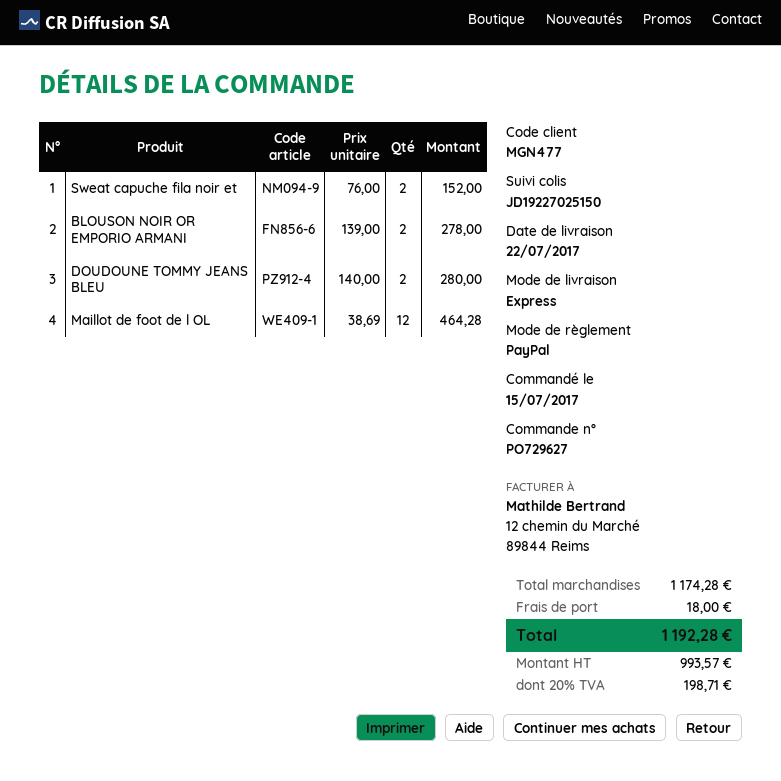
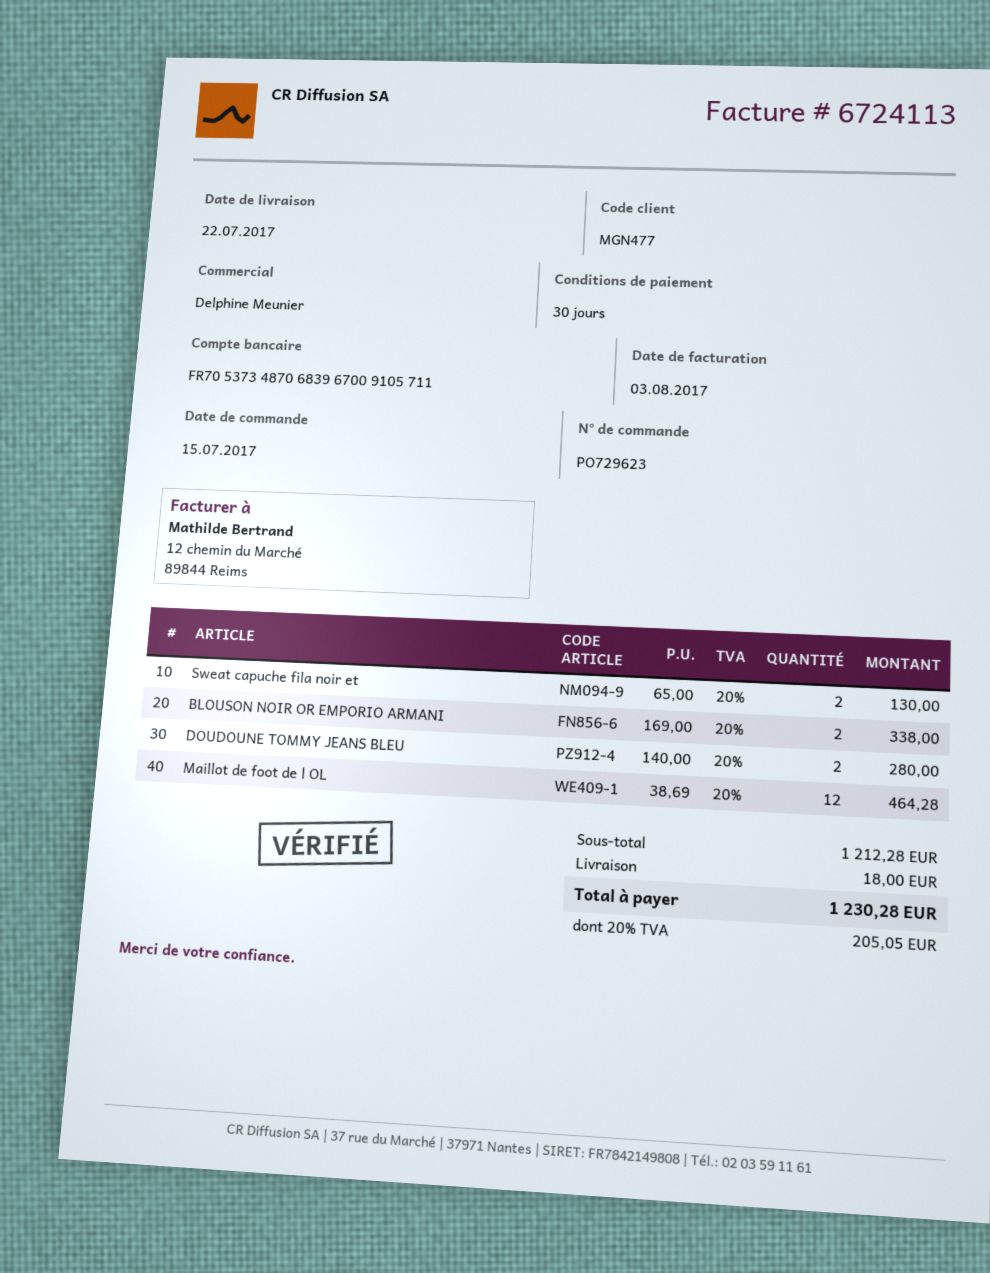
order number: PO729627 -> PO729623
Sweat capuche fila noir et: 2 x 76.00 = 152.00 -> 2 x 65.00 = 130.00
BLOUSON NOIR OR EMPORIO ARMANI: 2 x 139.00 = 278.00 -> 2 x 169.00 = 338.00
subtotal: 1174.28 -> 1212.28
tax: 20% = 198.71 -> 20% = 205.05
total: 1192.28 -> 1230.28

